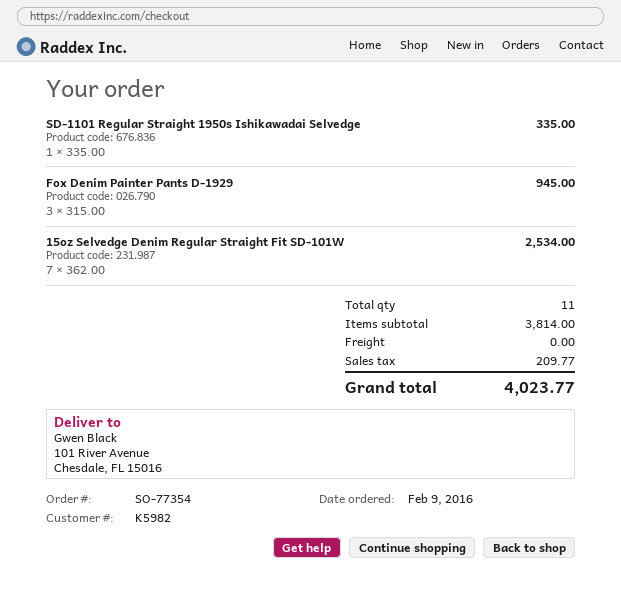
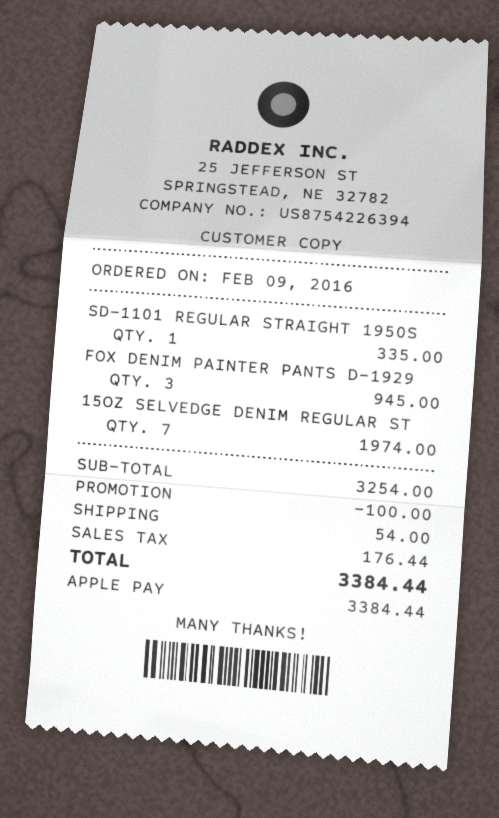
15oz Selvedge Denim Regular Straight Fit SD-101W: 7 for 2534.00 -> 7 for 1974.00
subtotal: 3814.00 -> 3254.00
discount: none -> 100.00
shipping: 0.00 -> 54.00
tax: 209.77 -> 176.44
total: 4023.77 -> 3384.44

